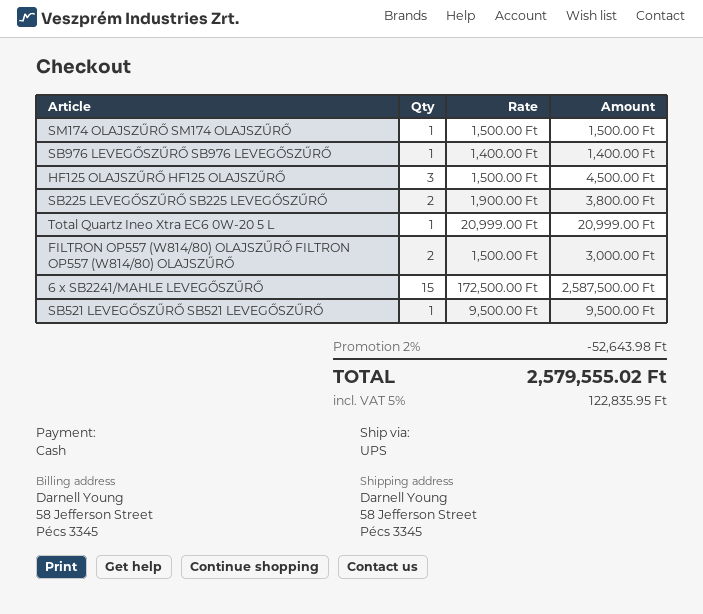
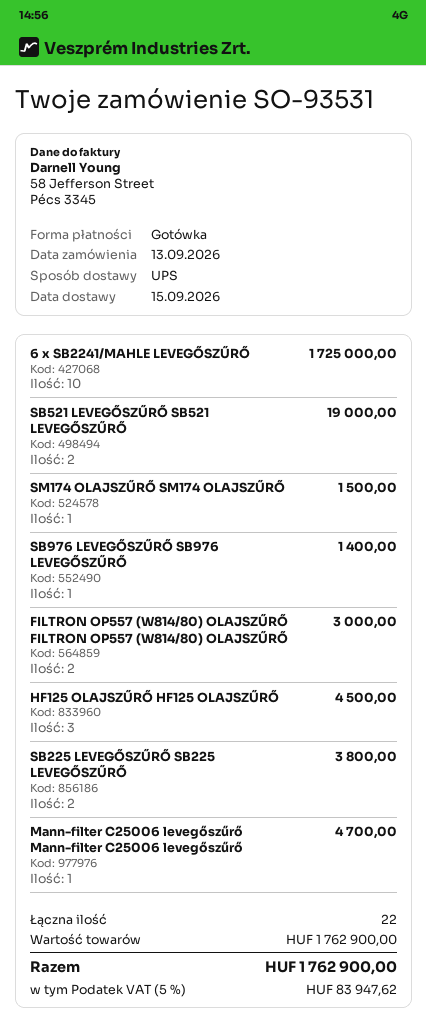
Total Quartz Ineo Xtra EC6 0W-20 5 L: 1 for 20999.00 -> none
6 x SB2241/MAHLE LEVEGŐSZŰRŐ: 15 for 2587500.00 -> 10 for 1725000.00
SB521 LEVEGŐSZŰRŐ SB521 LEVEGŐSZŰRŐ: 1 for 9500.00 -> 2 for 19000.00
Mann-filter C25006 levegőszűrő Mann-filter C25006 levegőszűrő: none -> 1 for 4700.00
discount: 2% = 52643.98 -> none
tax: 5% = 122835.95 -> 5% = 83947.62
total: 2579555.02 -> 1762900.00

